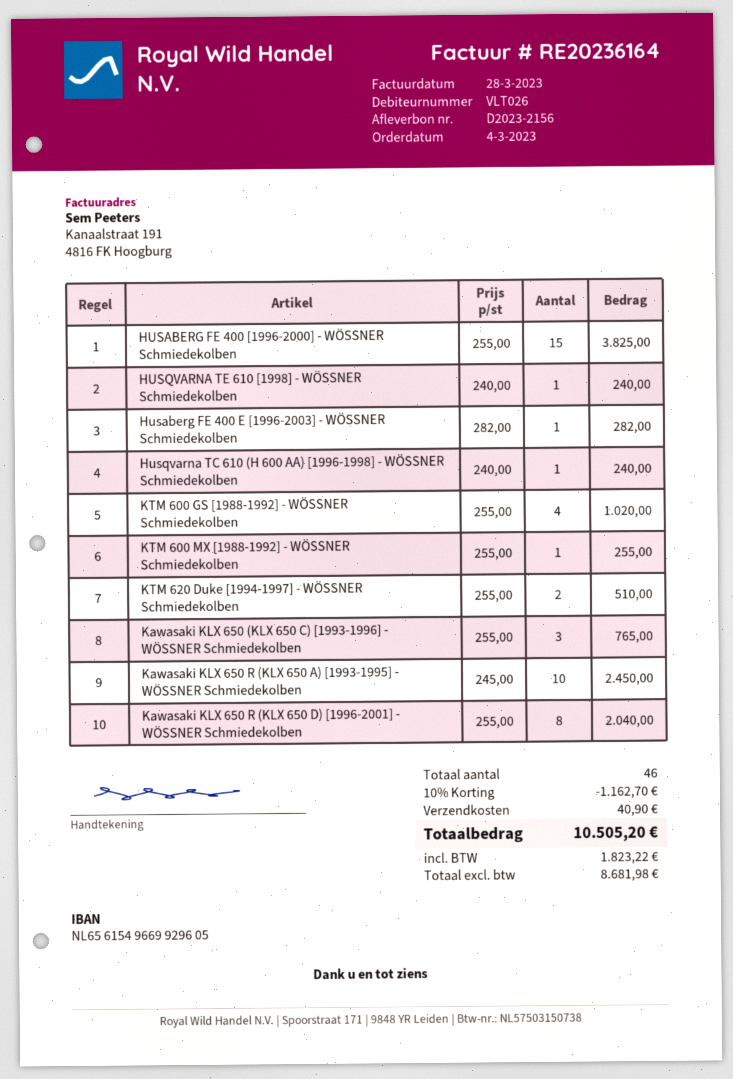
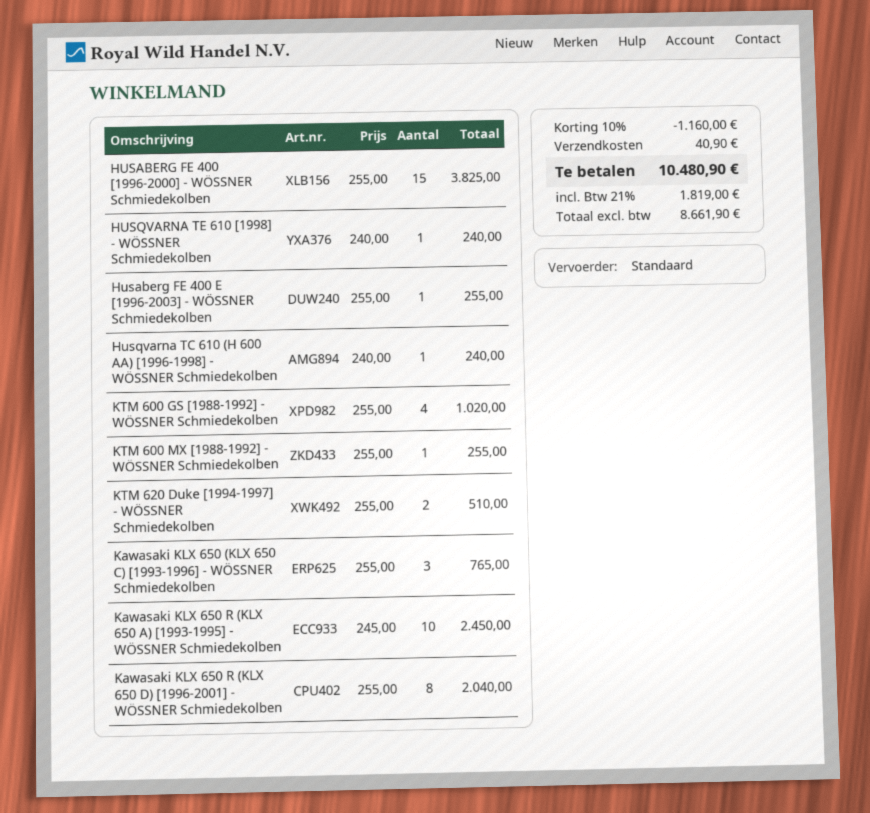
Husaberg FE 400 E [1996-2003] - WÖSSNER Schmiedekolben: 1 x 282.00 = 282.00 -> 1 x 255.00 = 255.00
discount: 10% = 1162.70 -> 10% = 1160.00
net: 8681.98 -> 8661.90
tax: 1823.22 -> 1819.00
total: 10505.20 -> 10480.90

